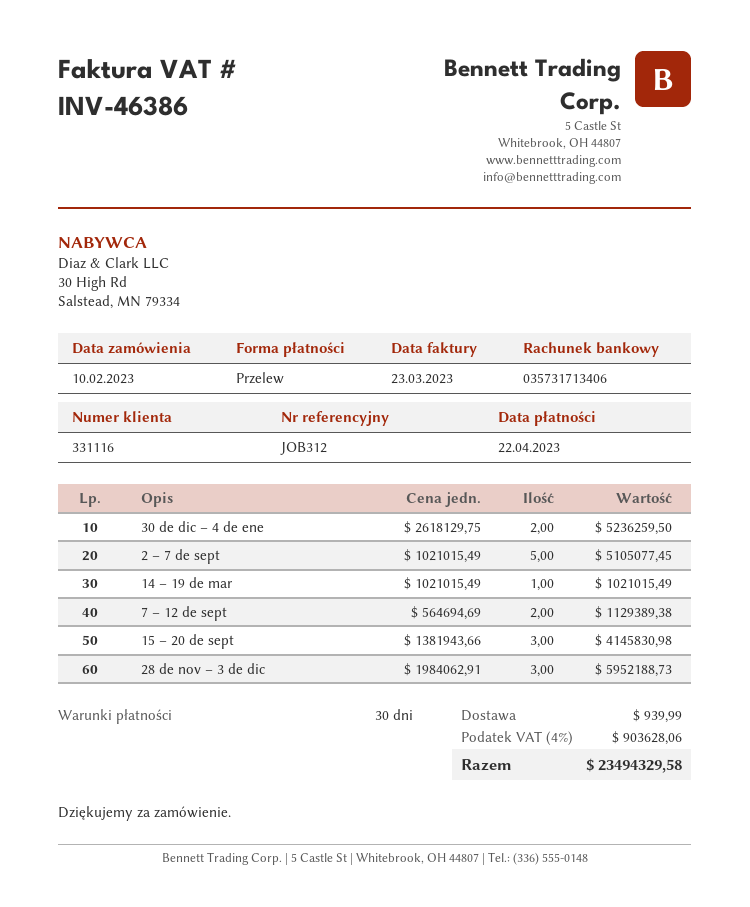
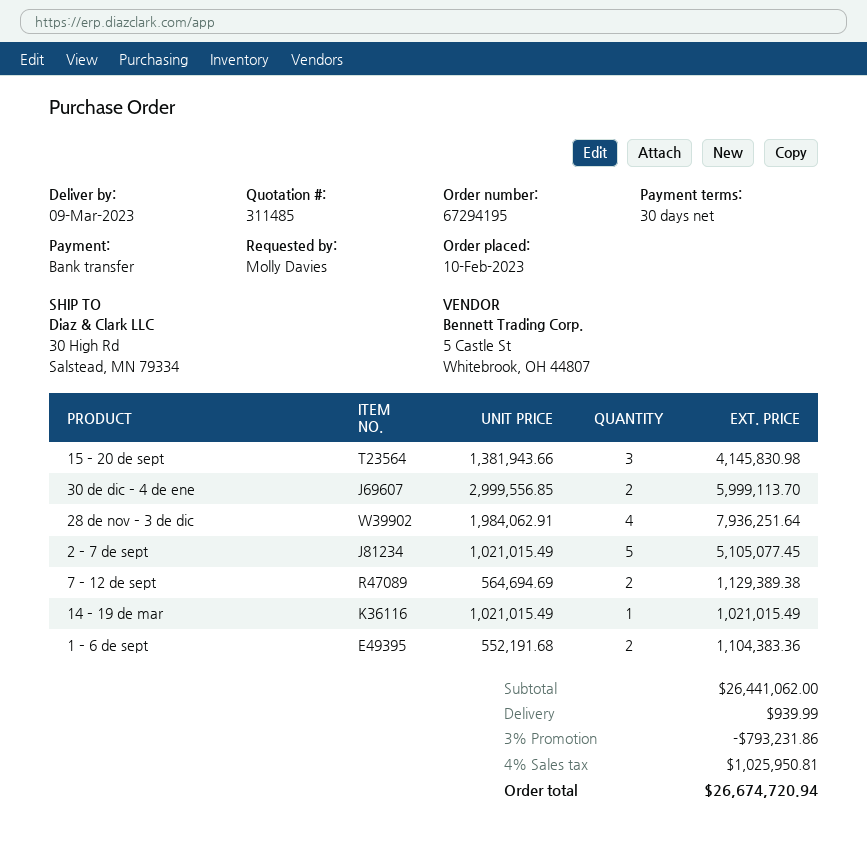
30 de dic – 4 de ene: 2 x 2618129.75 = 5236259.50 -> 2 x 2999556.85 = 5999113.70
28 de nov – 3 de dic: 3 x 1984062.91 = 5952188.73 -> 4 x 1984062.91 = 7936251.64
1 – 6 de sept: none -> 2 x 552191.68 = 1104383.36
discount: none -> 3% = 793231.86
tax: 4% = 903628.06 -> 4% = 1025950.81
total: 23494329.58 -> 26674720.94

